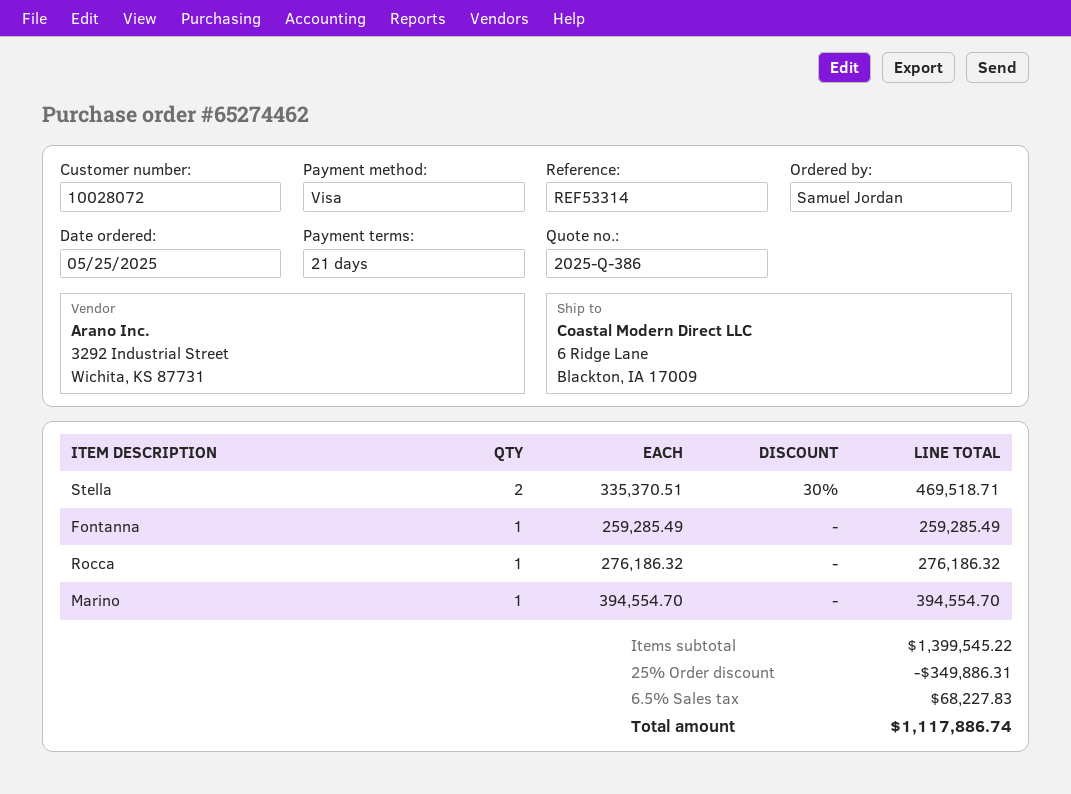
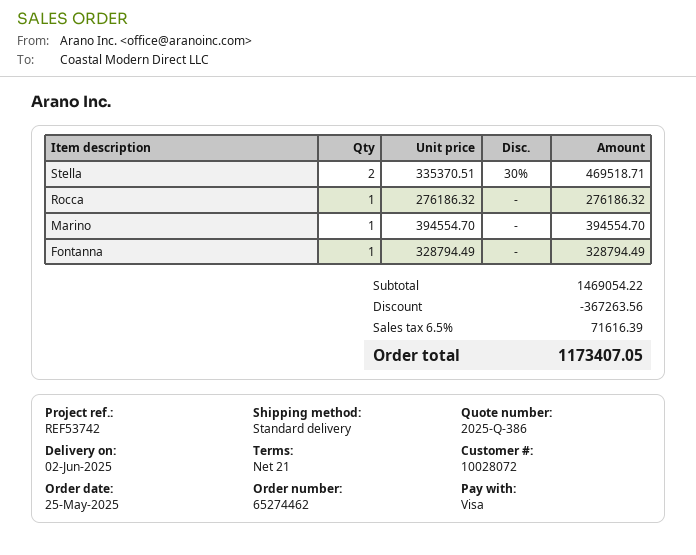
reference: REF53314 -> REF53742
Fontanna: 1 x 259285.49 = 259285.49 -> 1 x 328794.49 = 328794.49
subtotal: 1399545.22 -> 1469054.22
discount: 349886.31 -> 367263.56
tax: 6.5% = 68227.83 -> 6.5% = 71616.39
total: 1117886.74 -> 1173407.05

